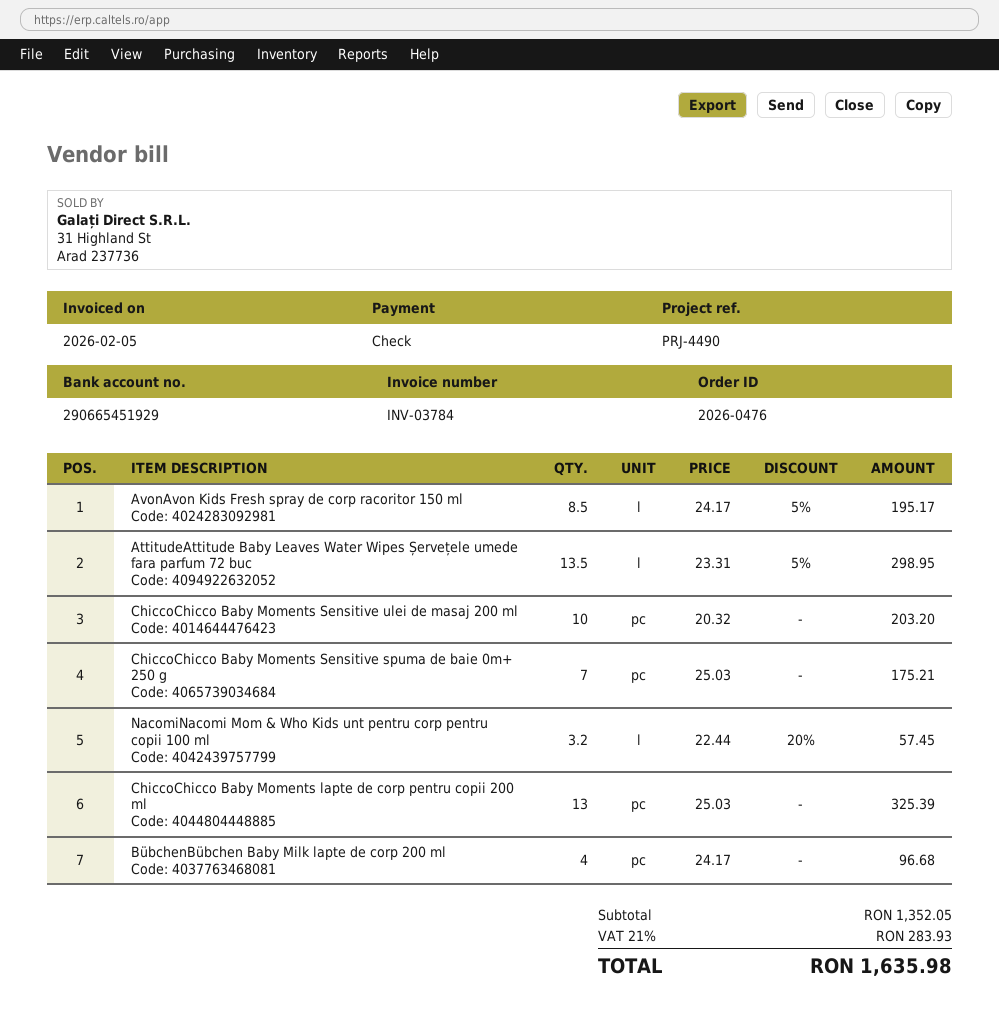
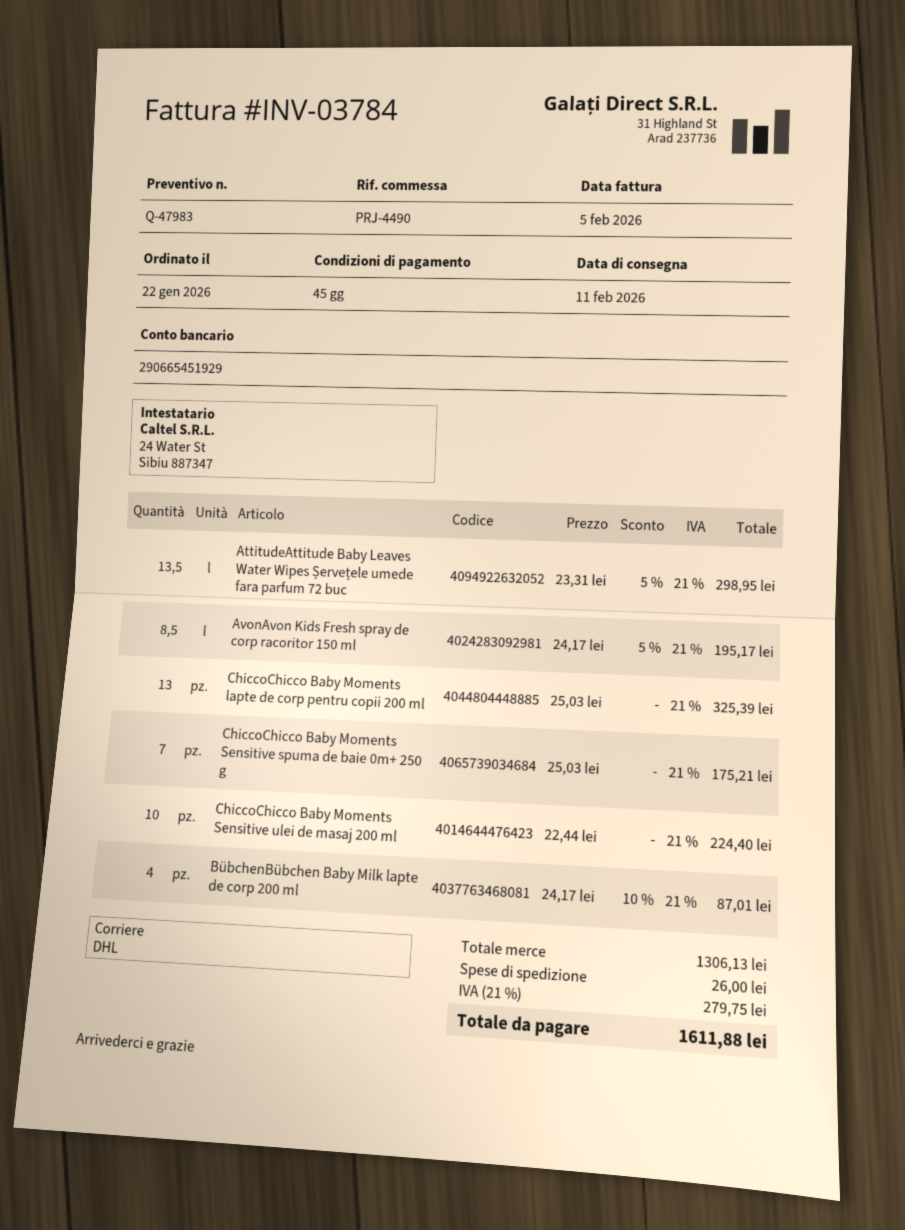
ChiccoChicco Baby Moments Sensitive ulei de masaj 200 ml: 10 x 20.32 = 203.20 -> 10 x 22.44 = 224.40
NacomiNacomi Mom & Who Kids unt pentru corp pentru copii 100 ml: 3.2 x 22.44 - 20% = 57.45 -> none
BübchenBübchen Baby Milk lapte de corp 200 ml: 4 x 24.17 = 96.68 -> 4 x 24.17 - 10% = 87.01
subtotal: 1352.05 -> 1306.13
shipping: none -> 26.00
tax: 21% = 283.93 -> 21% = 279.75
total: 1635.98 -> 1611.88

